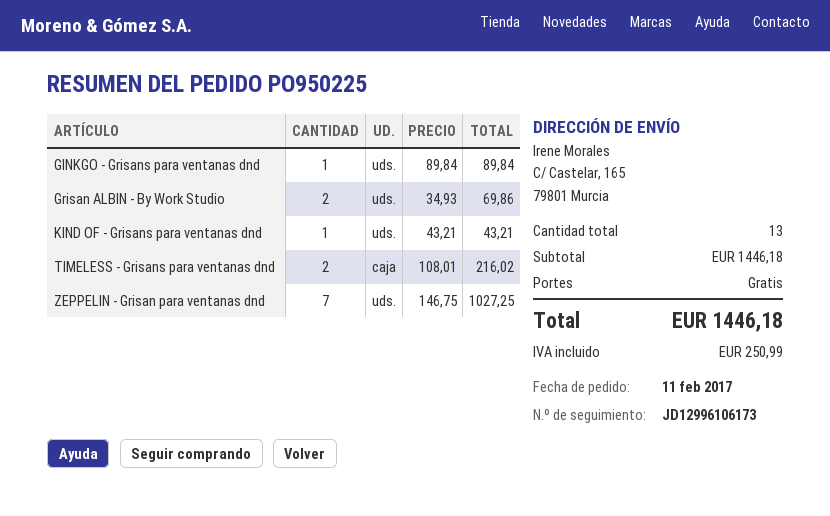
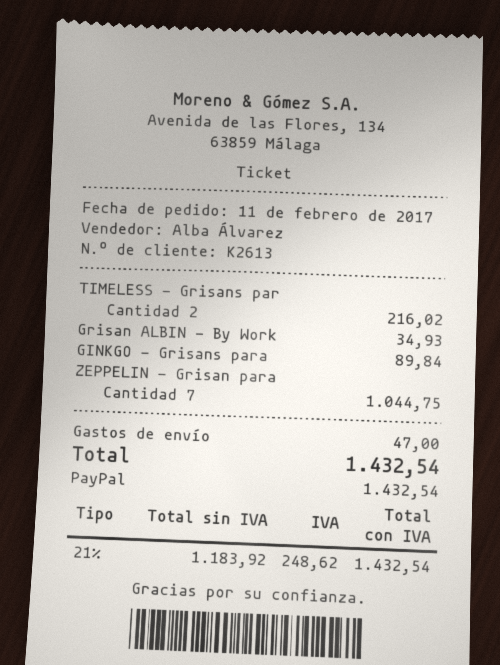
Grisan ALBIN - By Work Studio: 2 for 69.86 -> 1 for 34.93
KIND OF - Grisans para ventanas dnd: 1 for 43.21 -> none
ZEPPELIN - Grisan para ventanas dnd: 7 for 1027.25 -> 7 for 1044.75
shipping: 0.00 -> 47.00
tax: 250.99 -> 248.62
total: 1446.18 -> 1432.54

